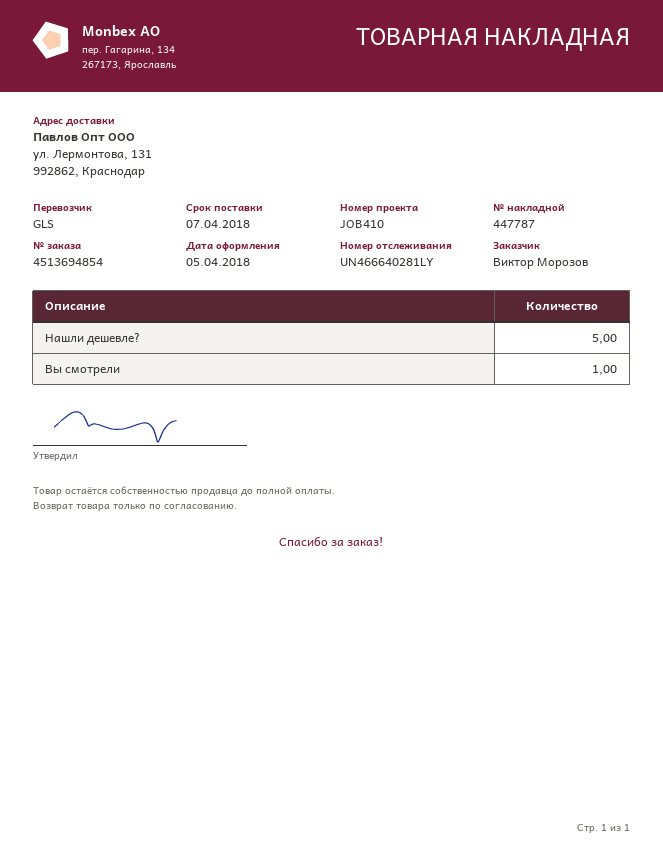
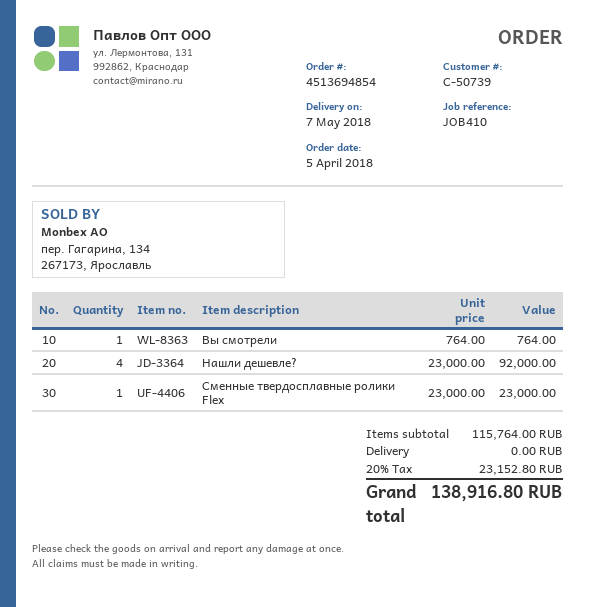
delivery date: 2018-04-07 -> 2018-05-07
Нашли дешевле?: 5 -> 4
Сменные твердосплавные ролики Flex: none -> 1

